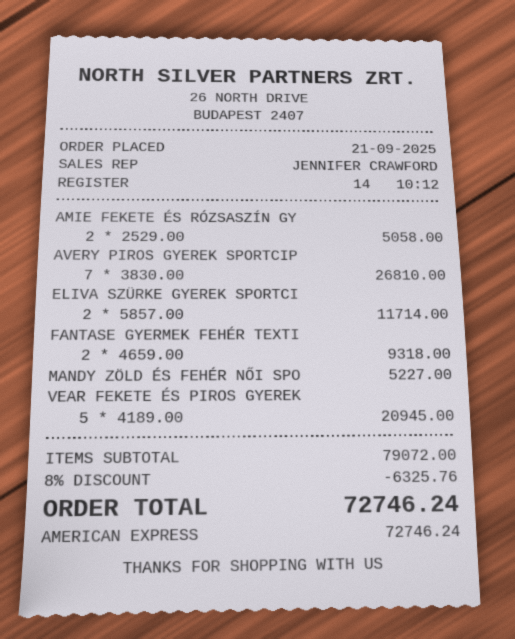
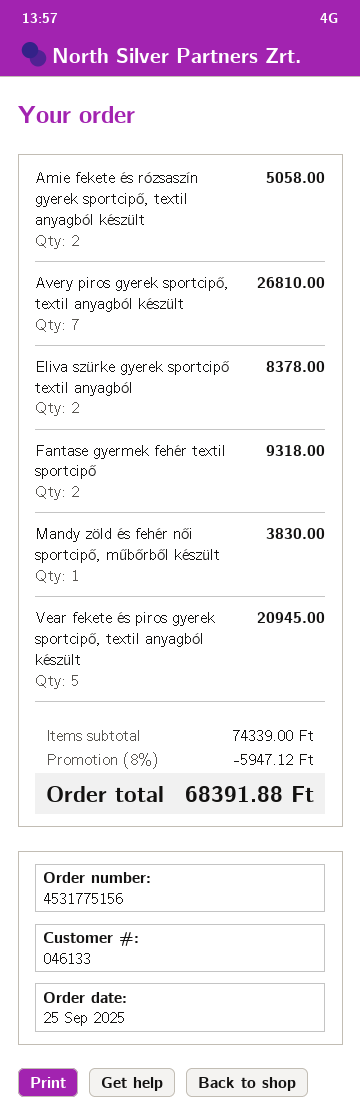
order date: 2025-09-21 -> 2025-09-25
ELIVA SZÜRKE GYEREK SPORTCI: 2 for 11714.00 -> 2 for 8378.00
MANDY ZÖLD ÉS FEHÉR NŐI SPO: 1 for 5227.00 -> 1 for 3830.00
subtotal: 79072.00 -> 74339.00
discount: 8% = 6325.76 -> 8% = 5947.12
total: 72746.24 -> 68391.88

